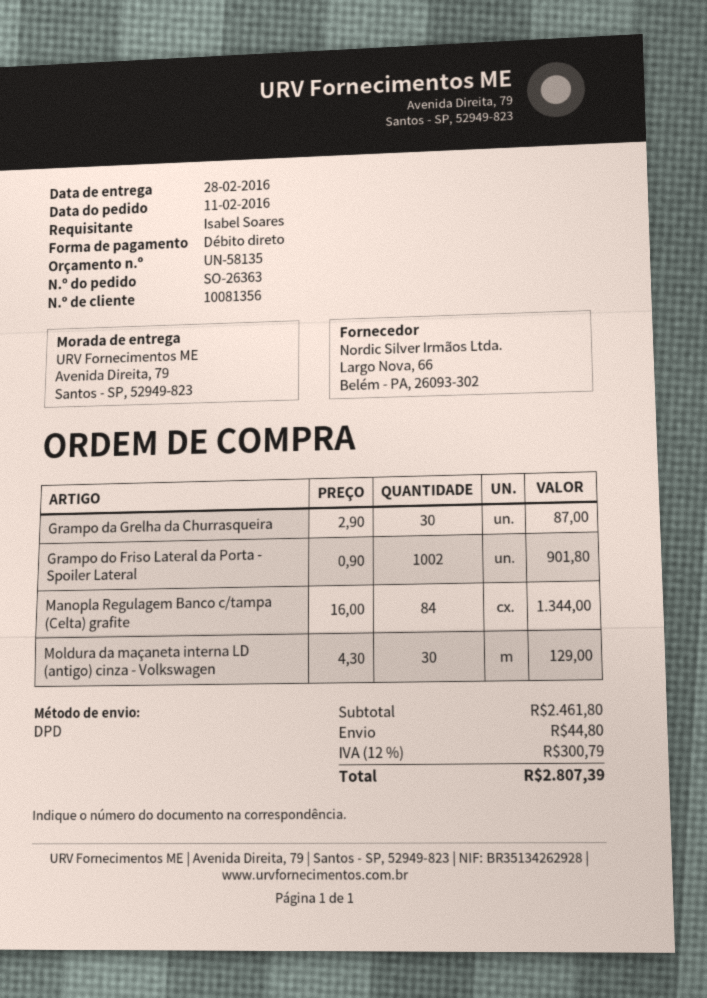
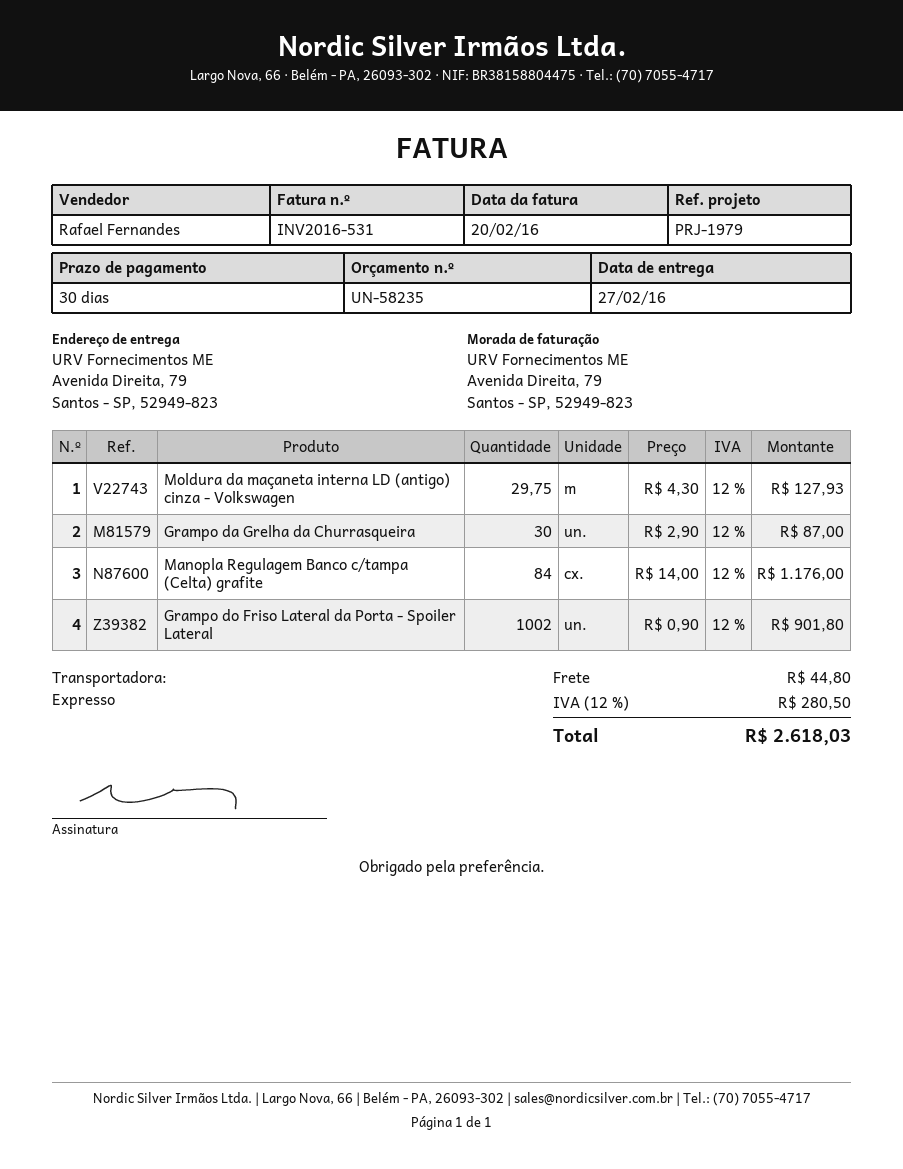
quote number: UN-58135 -> UN-58235
delivery date: 2016-02-28 -> 2016-02-27
shipping method: DPD -> express
Manopla Regulagem Banco c/tampa (Celta) grafite: 84 x 16.00 = 1344.00 -> 84 x 14.00 = 1176.00
Moldura da maçaneta interna LD (antigo) cinza - Volkswagen: 30 x 4.30 = 129.00 -> 29.75 x 4.30 = 127.93
tax: 12% = 300.79 -> 12% = 280.50
total: 2807.39 -> 2618.03

